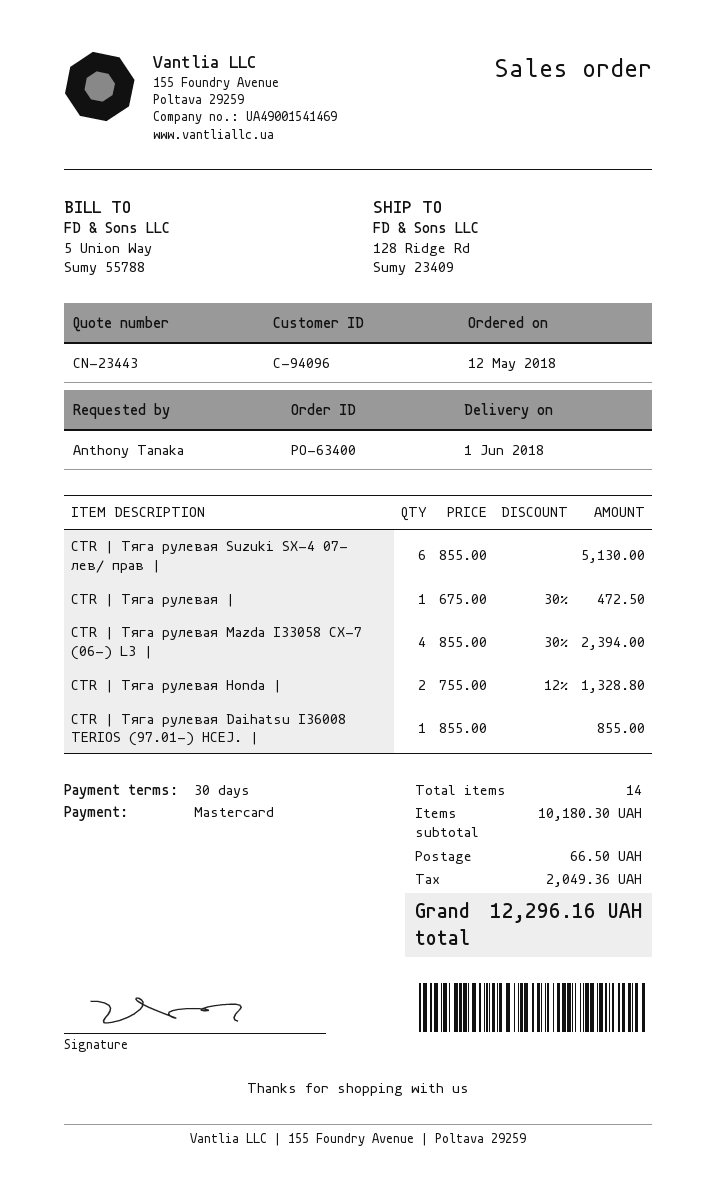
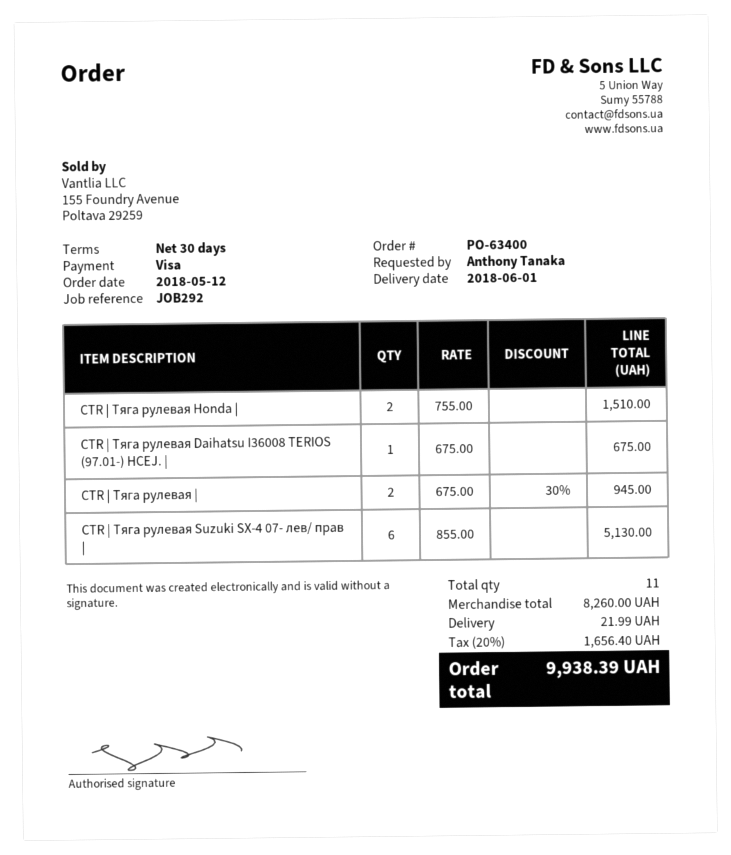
payment method: Mastercard -> Visa
CTR | Тяга рулевая |: 1 x 675.00 - 30% = 472.50 -> 2 x 675.00 - 30% = 945.00
CTR | Тяга рулевая Mazda I33058 CX-7 (06-) L3 |: 4 x 855.00 - 30% = 2394.00 -> none
CTR | Тяга рулевая Honda |: 2 x 755.00 - 12% = 1328.80 -> 2 x 755.00 = 1510.00
CTR | Тяга рулевая Daihatsu I36008 TERIOS (97.01-) HCEJ. |: 1 x 855.00 = 855.00 -> 1 x 675.00 = 675.00
total quantity: 14 -> 11
subtotal: 10180.30 -> 8260.00
shipping: 66.50 -> 21.99
tax: 2049.36 -> 1656.40
total: 12296.16 -> 9938.39

